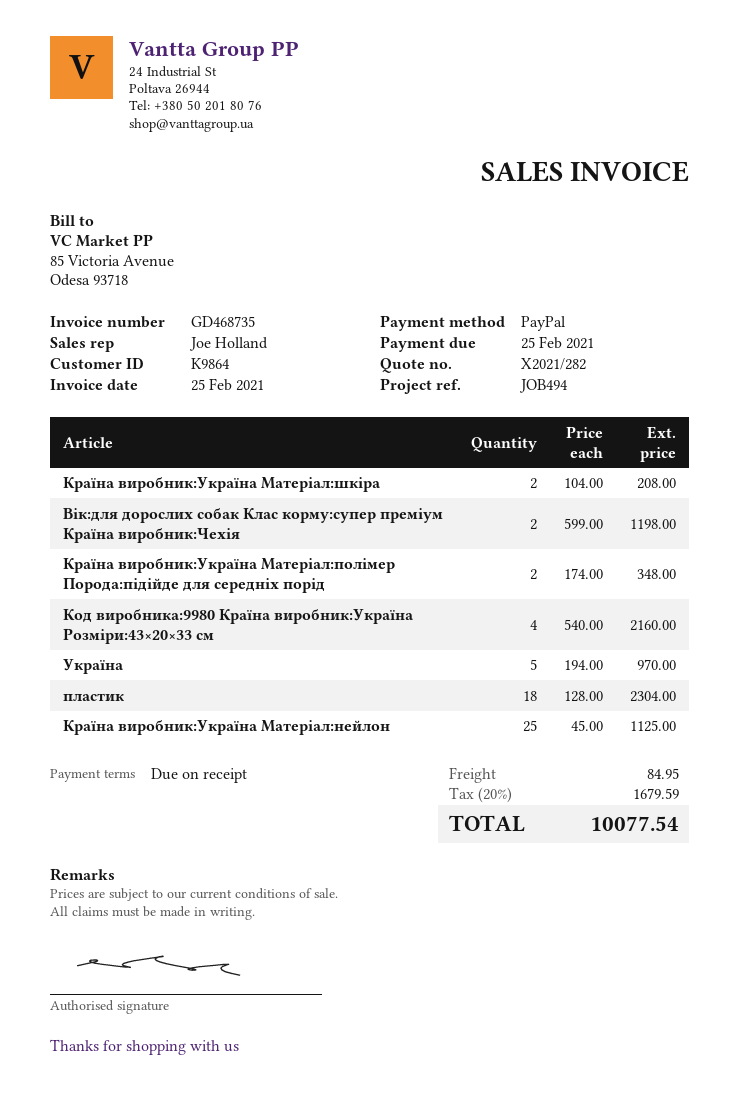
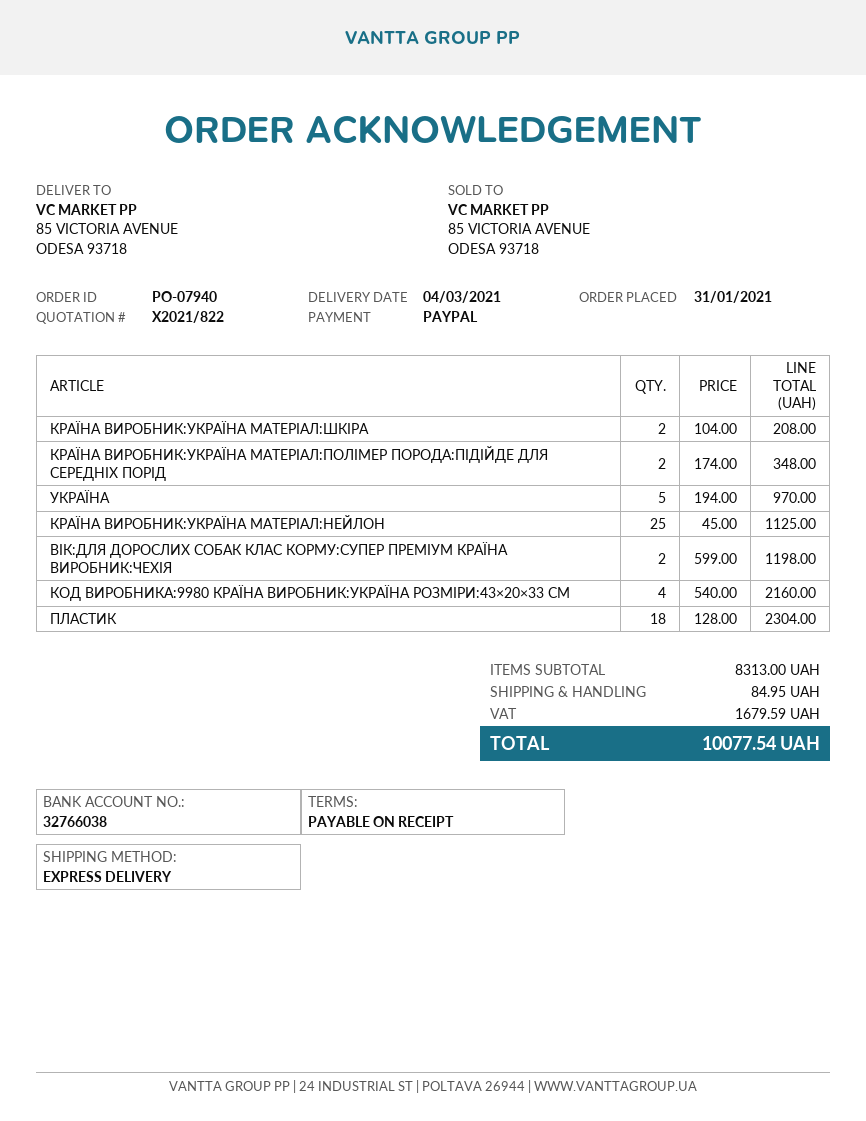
quote number: X2021/282 -> X2021/822

